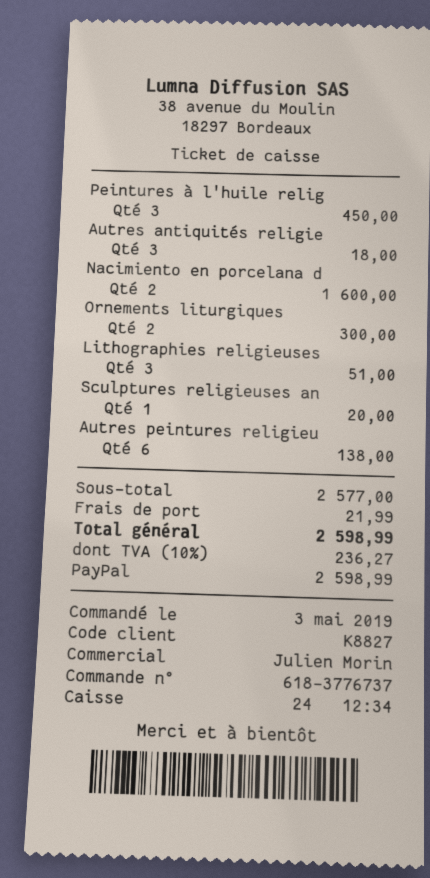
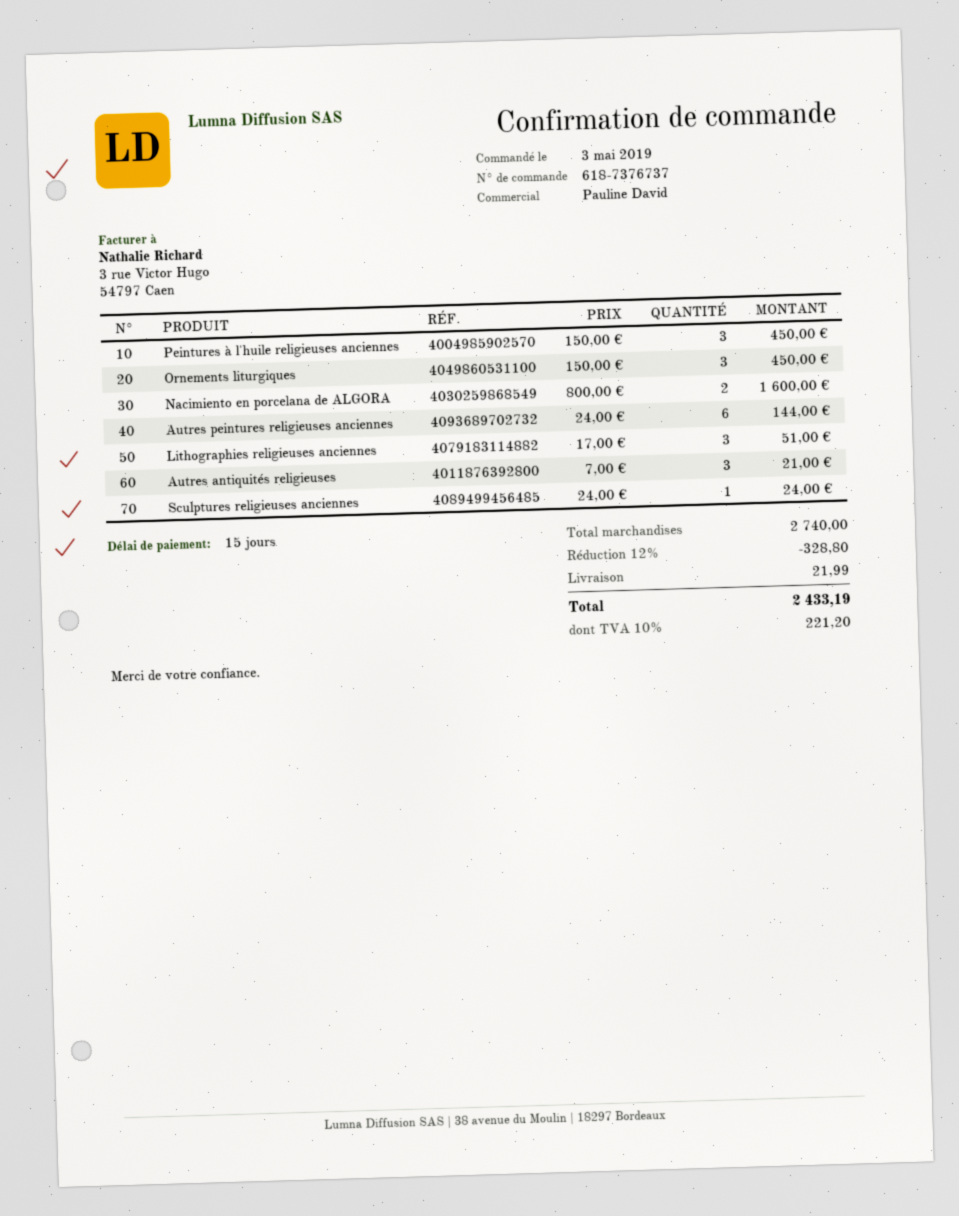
order number: 618-3776737 -> 618-7376737
sales rep: Julien Morin -> Pauline David
Autres antiquités religie: 3 for 18.00 -> 3 for 21.00
Ornements liturgiques: 2 for 300.00 -> 3 for 450.00
Sculptures religieuses an: 1 for 20.00 -> 1 for 24.00
Autres peintures religieu: 6 for 138.00 -> 6 for 144.00
subtotal: 2577.00 -> 2740.00
discount: none -> 12% = 328.80
tax: 10% = 236.27 -> 10% = 221.20
total: 2598.99 -> 2433.19

